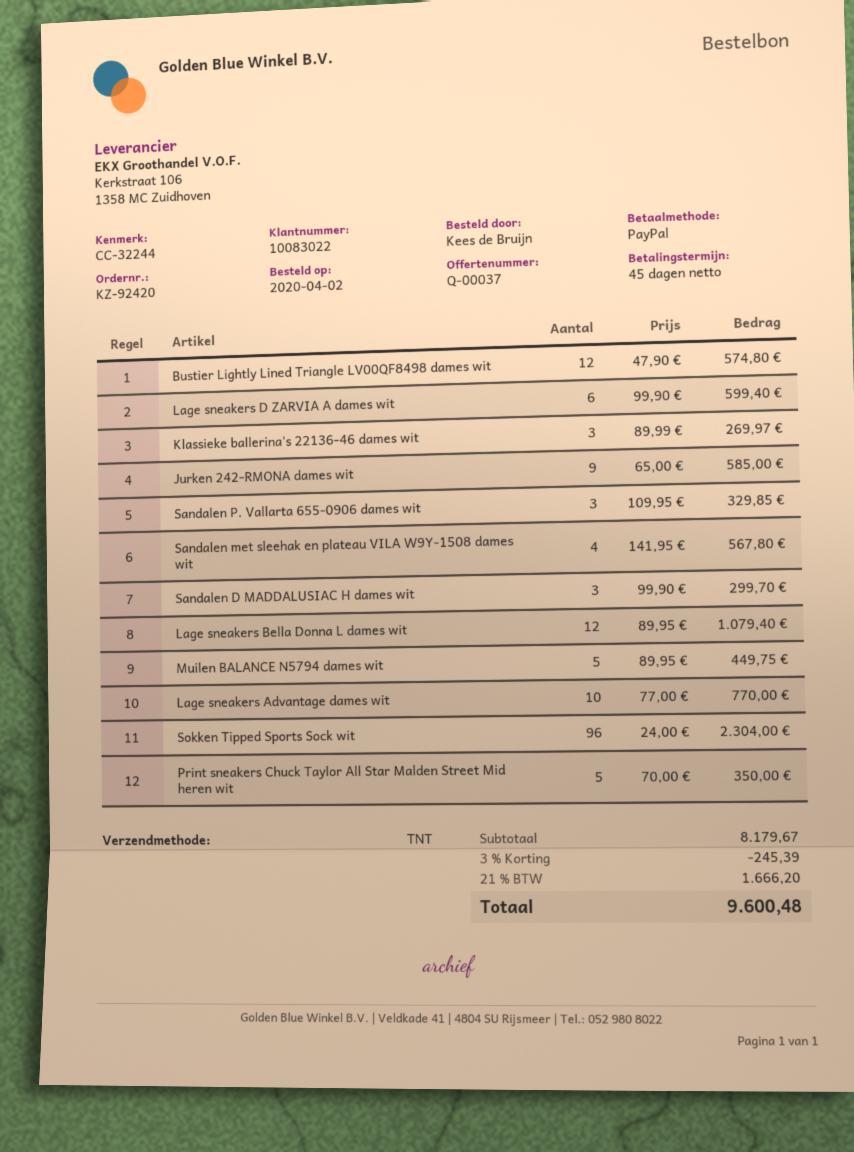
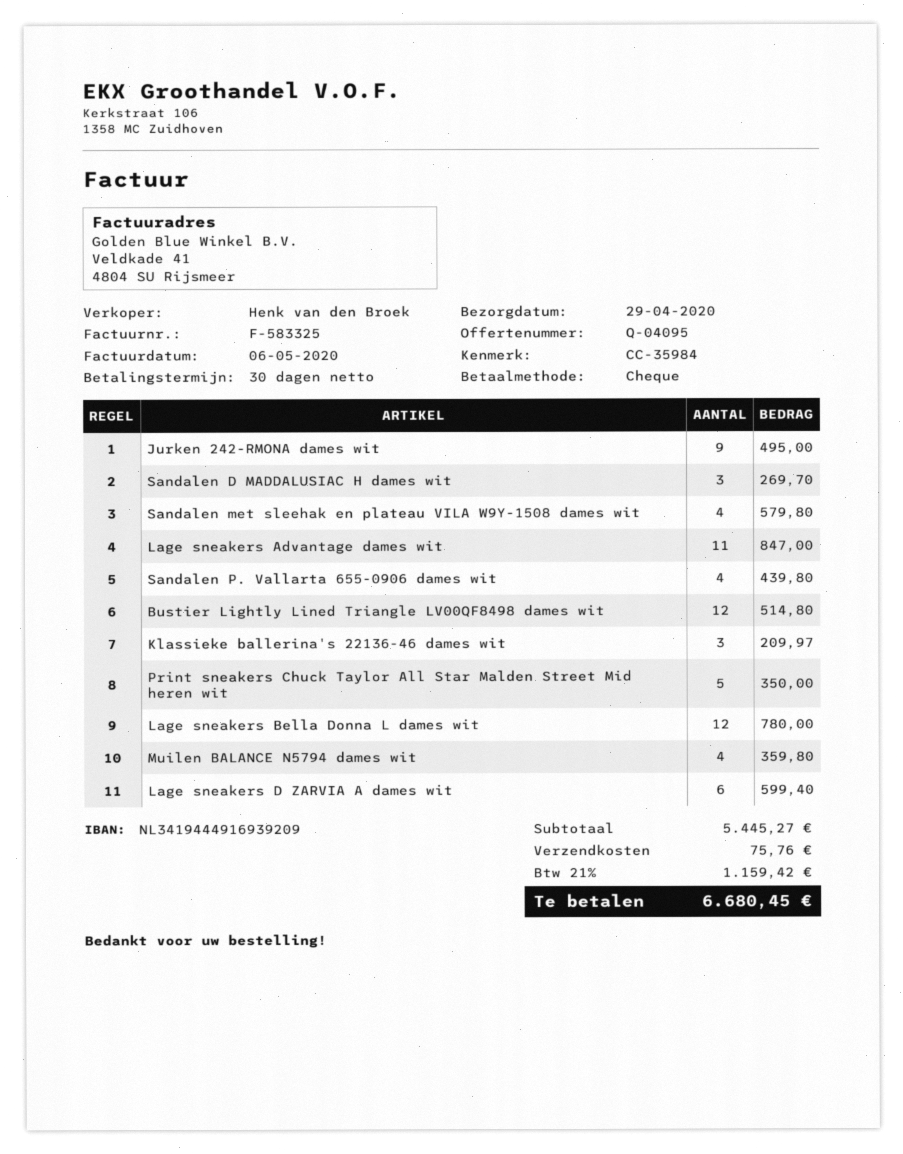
quote number: Q-00037 -> Q-04095
payment terms: 45 days -> 30 days
reference: CC-32244 -> CC-35984
payment method: PayPal -> cheque
Bustier Lightly Lined Triangle LV00QF8498 dames wit: 12 for 574.80 -> 12 for 514.80
Klassieke ballerina's 22136-46 dames wit: 3 for 269.97 -> 3 for 209.97
Jurken 242-RMONA dames wit: 9 for 585.00 -> 9 for 495.00
Sandalen P. Vallarta 655-0906 dames wit: 3 for 329.85 -> 4 for 439.80
Sandalen met sleehak en plateau VILA W9Y-1508 dames wit: 4 for 567.80 -> 4 for 579.80
Sandalen D MADDALUSIAC H dames wit: 3 for 299.70 -> 3 for 269.70
Lage sneakers Bella Donna L dames wit: 12 for 1079.40 -> 12 for 780.00
Muilen BALANCE N5794 dames wit: 5 for 449.75 -> 4 for 359.80
Lage sneakers Advantage dames wit: 10 for 770.00 -> 11 for 847.00
Sokken Tipped Sports Sock wit: 96 for 2304.00 -> none
subtotal: 8179.67 -> 5445.27
discount: 3% = 245.39 -> none
shipping: none -> 75.76
tax: 21% = 1666.20 -> 21% = 1159.42
total: 9600.48 -> 6680.45

